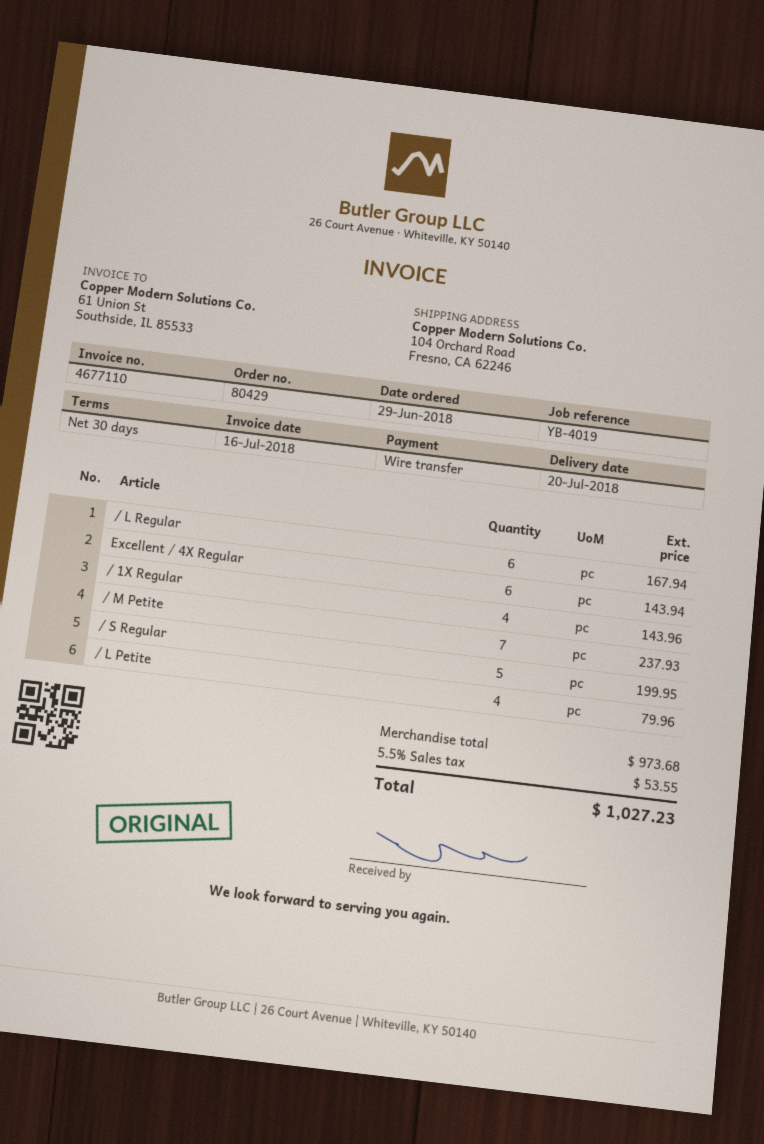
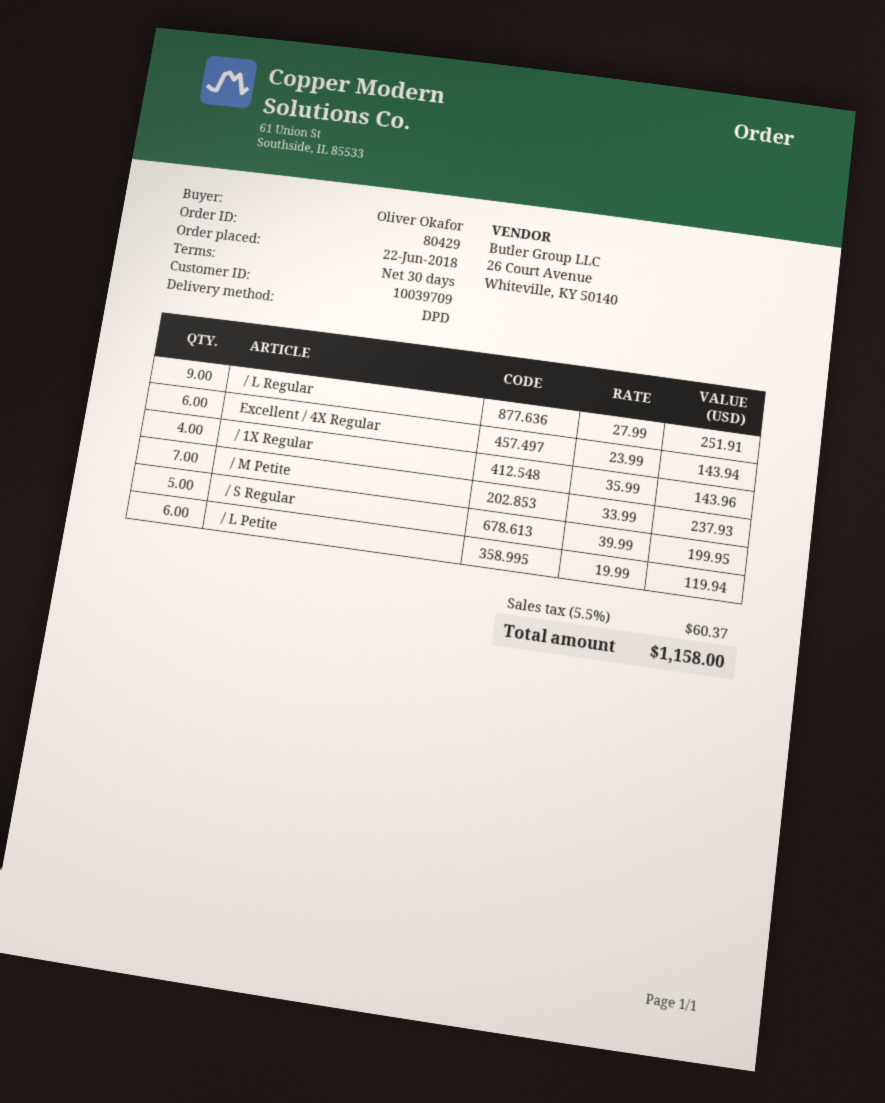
order date: 2018-06-29 -> 2018-06-22
/ L Regular: 6 for 167.94 -> 9 for 251.91
/ L Petite: 4 for 79.96 -> 6 for 119.94
tax: 5.5% = 53.55 -> 5.5% = 60.37
total: 1027.23 -> 1158.00

